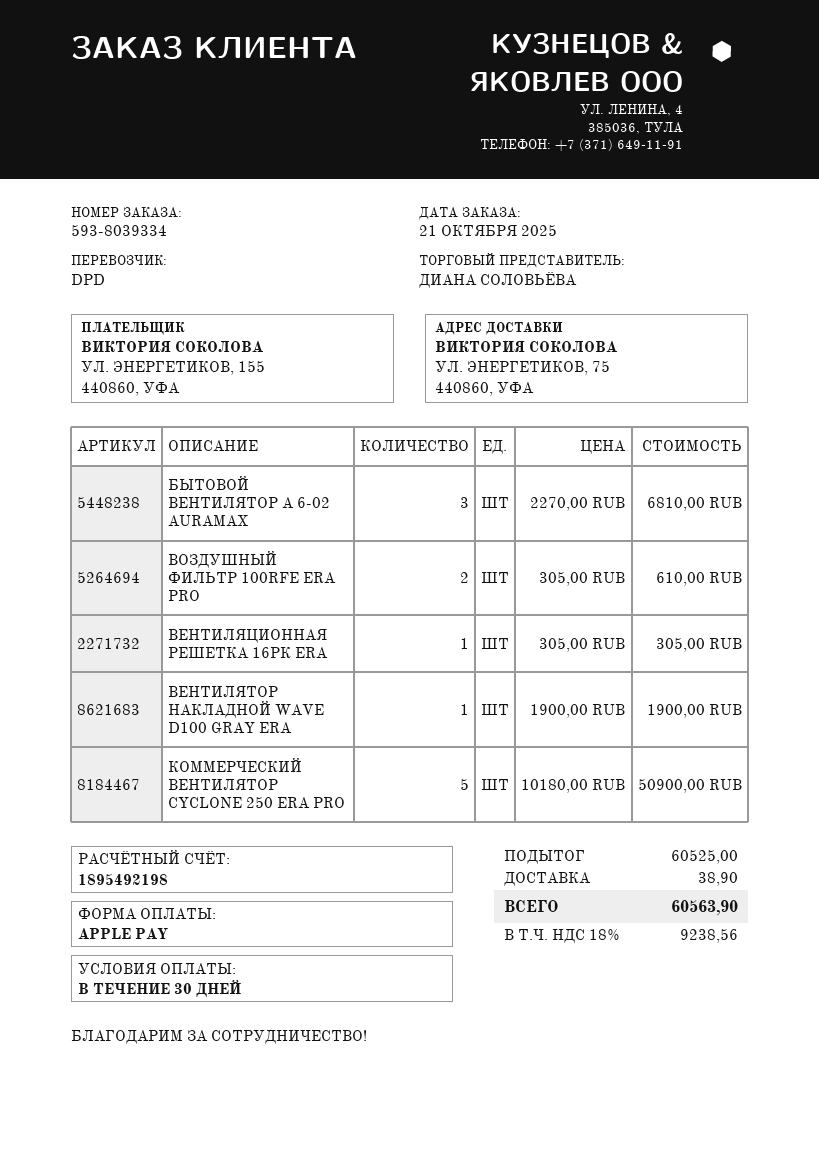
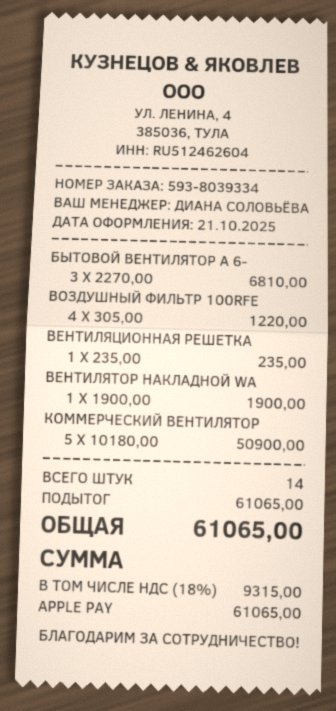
ВОЗДУШНЫЙ ФИЛЬТР 100RFE ERA PRO: 2 x 305.00 = 610.00 -> 4 x 305.00 = 1220.00
ВЕНТИЛЯЦИОННАЯ РЕШЕТКА 16РК ERA: 1 x 305.00 = 305.00 -> 1 x 235.00 = 235.00
subtotal: 60525.00 -> 61065.00
shipping: 38.90 -> none
tax: 18% = 9238.56 -> 18% = 9315.00
total: 60563.90 -> 61065.00

